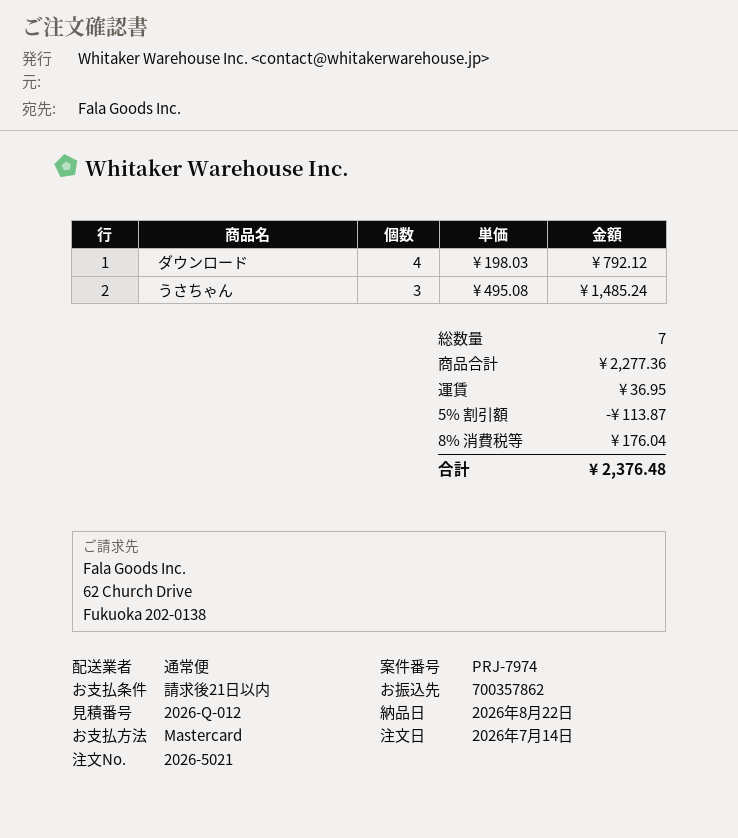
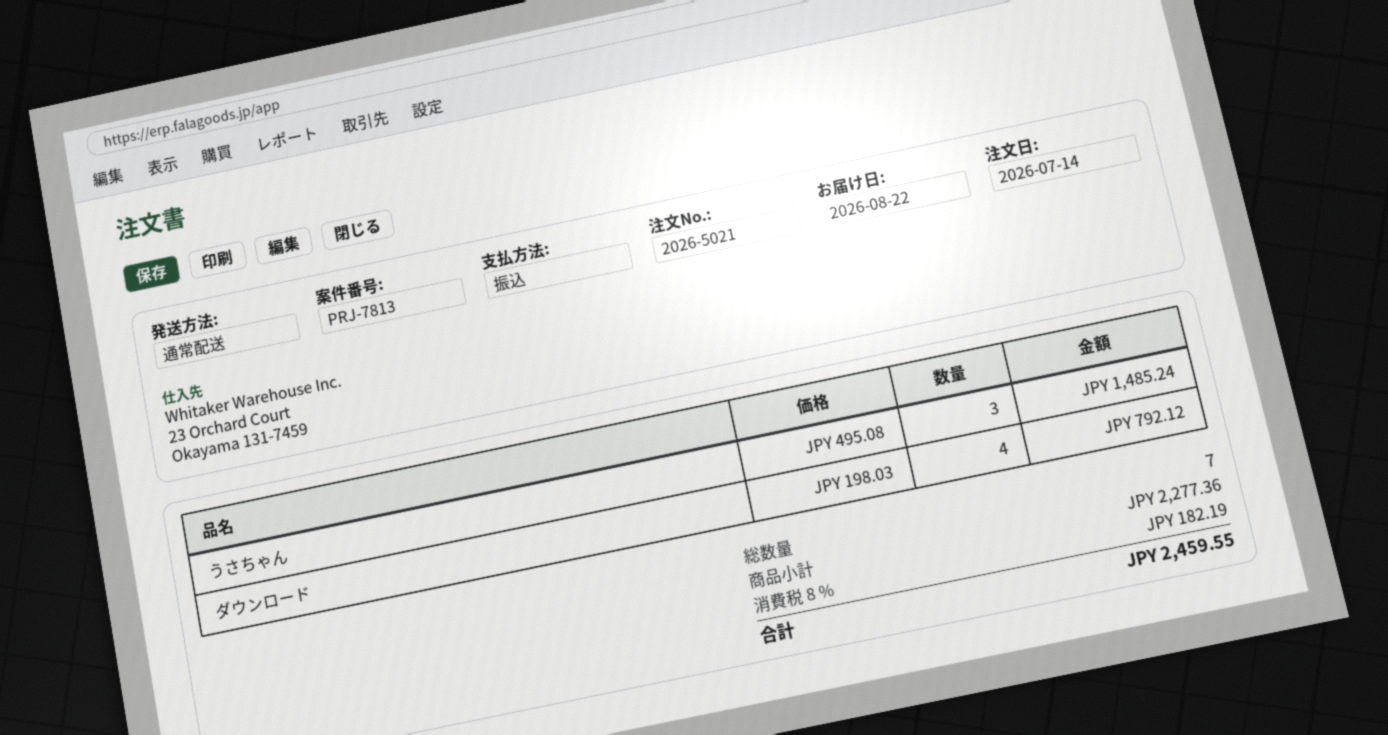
reference: PRJ-7974 -> PRJ-7813
payment method: Mastercard -> bank transfer
discount: 5% = 113.87 -> none
shipping: 36.95 -> none
tax: 8% = 176.04 -> 8% = 182.19
total: 2376.48 -> 2459.55

